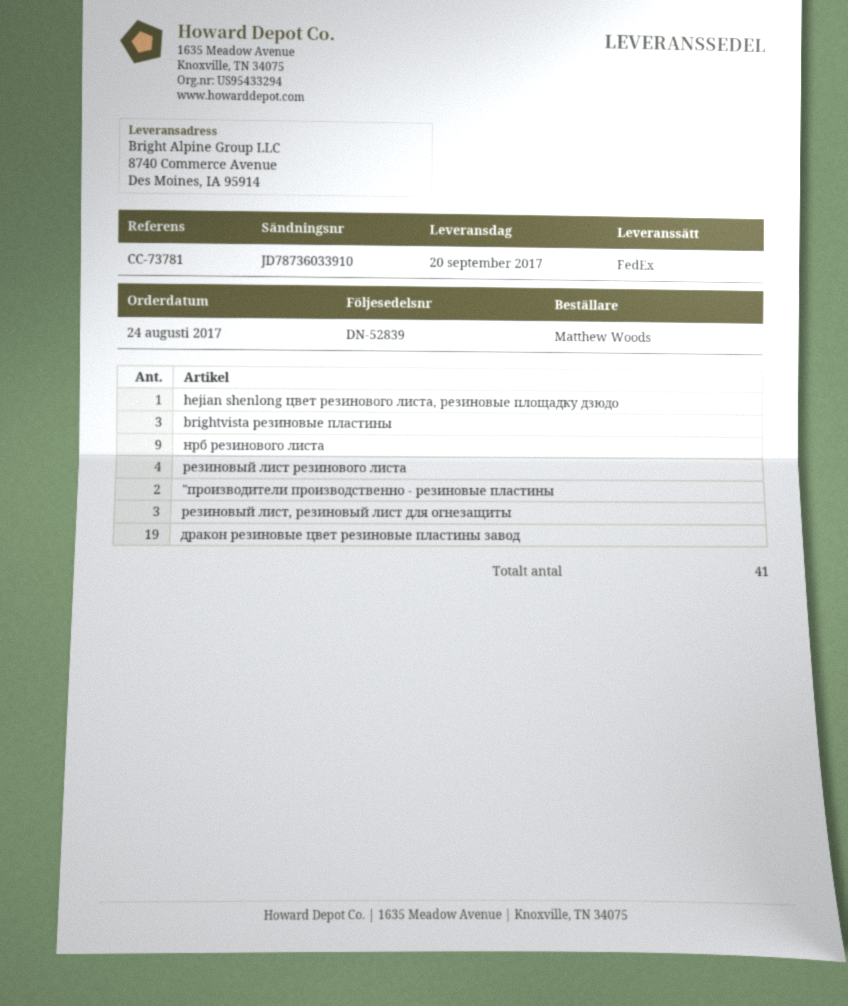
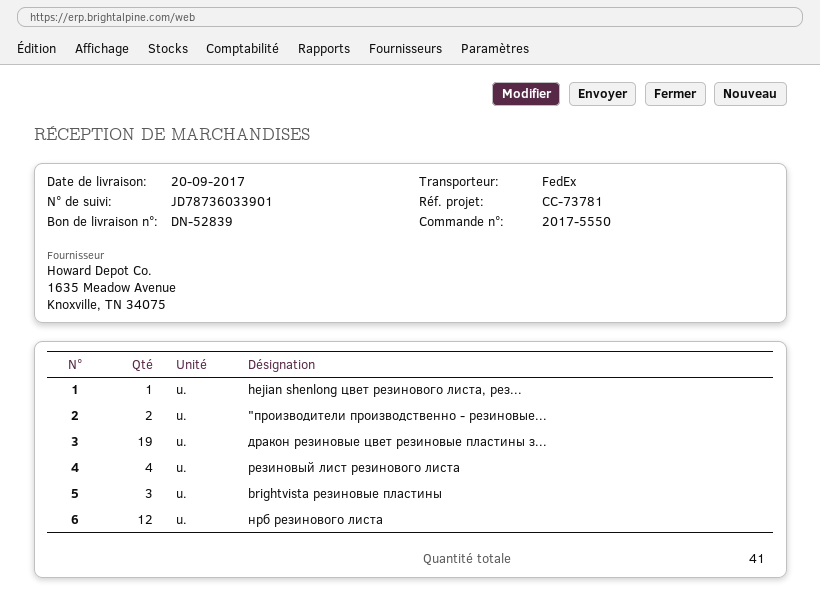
tracking number: JD78736033910 -> JD78736033901
нрб резинового листа: 9 -> 12
резиновый лист, резиновый лист для огнезащиты: 3 -> none

